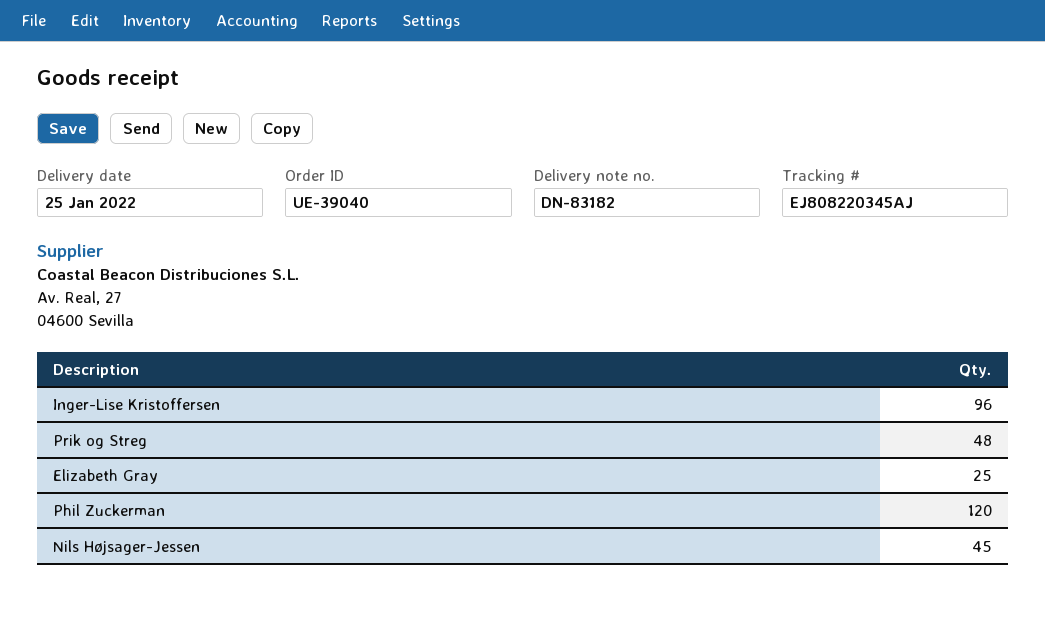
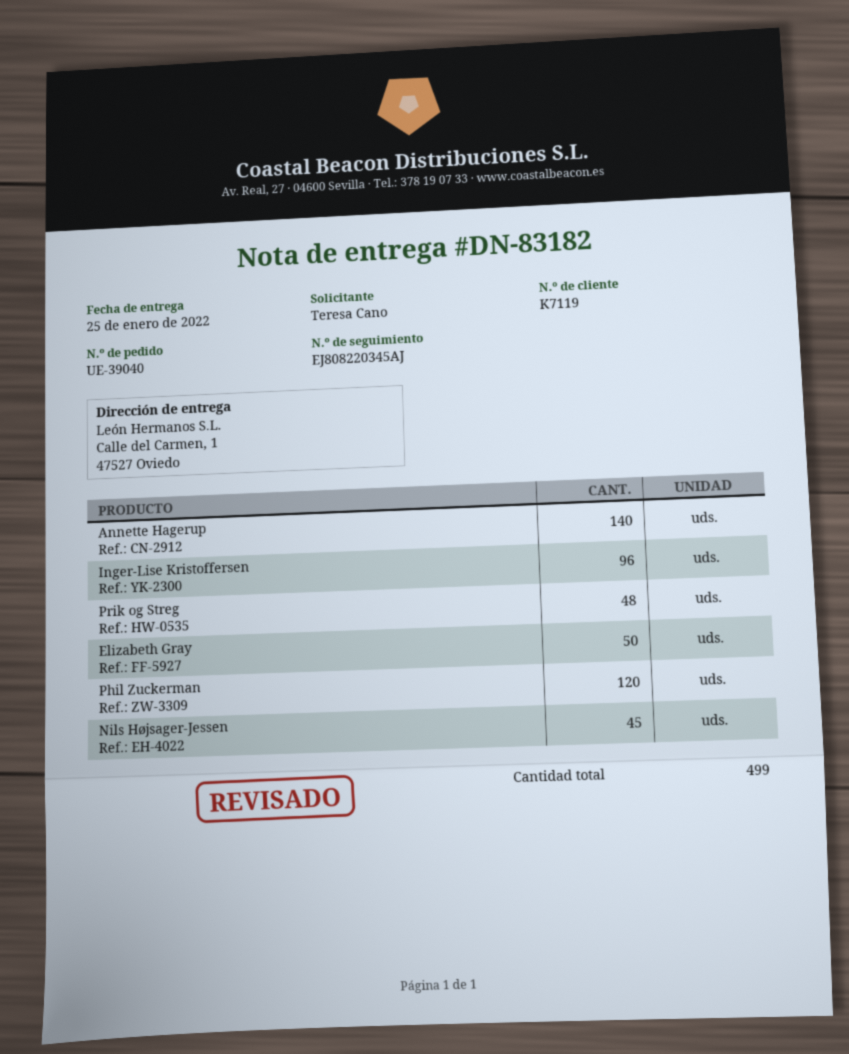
Elizabeth Gray: 25 -> 50
Annette Hagerup: none -> 140

